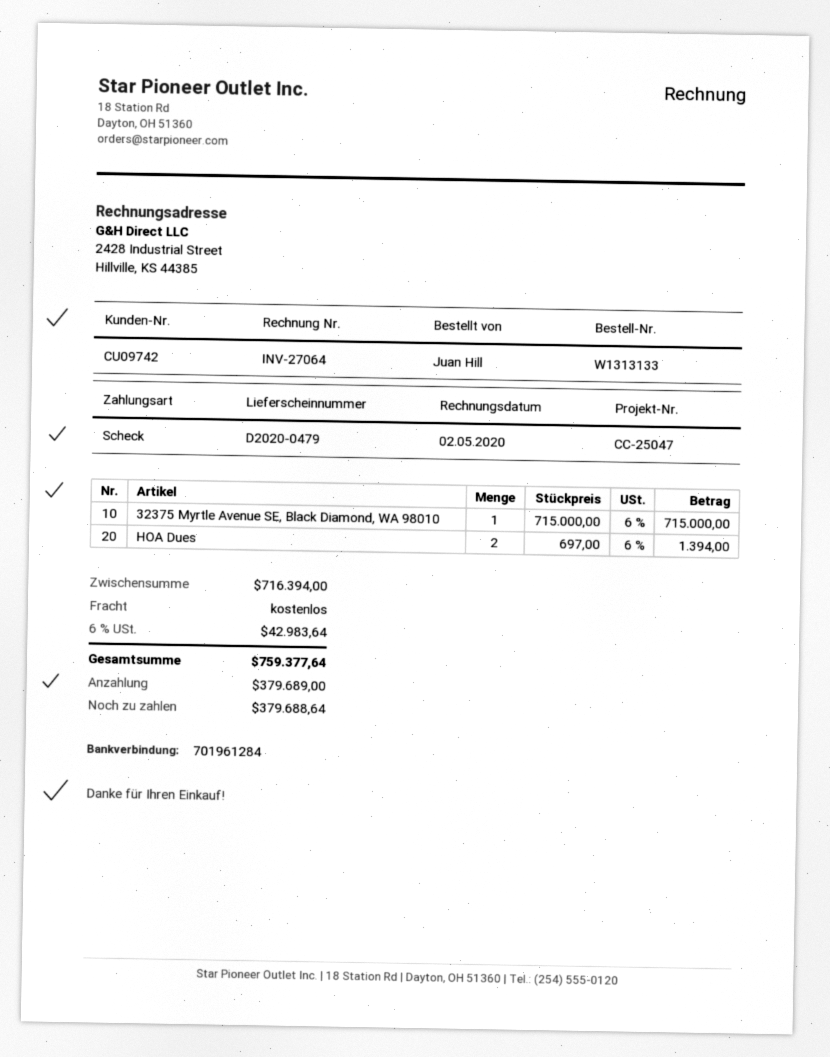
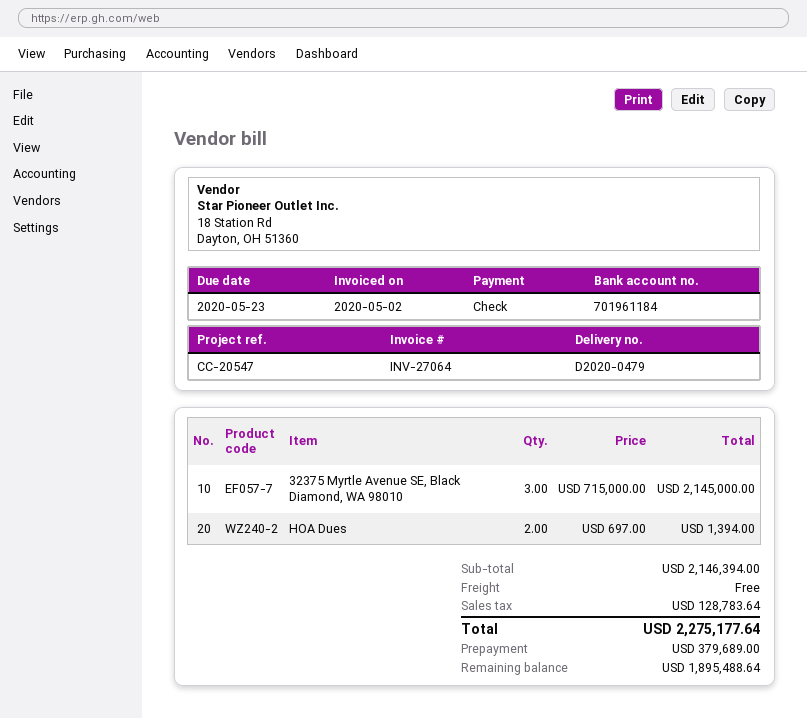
reference: CC-25047 -> CC-20547
bank account: 701961284 -> 701961184
32375 Myrtle Avenue SE, Black Diamond, WA 98010: 1 x 715000.00 = 715000.00 -> 3 x 715000.00 = 2145000.00
subtotal: 716394.00 -> 2146394.00
tax: 42983.64 -> 128783.64
total: 759377.64 -> 2275177.64
balance: 379688.64 -> 1895488.64

